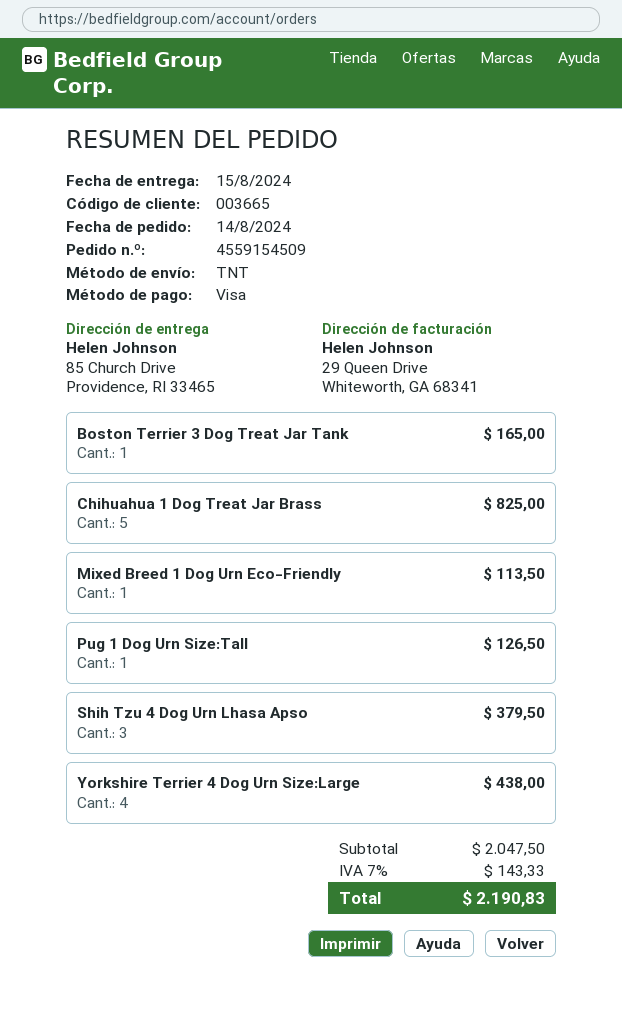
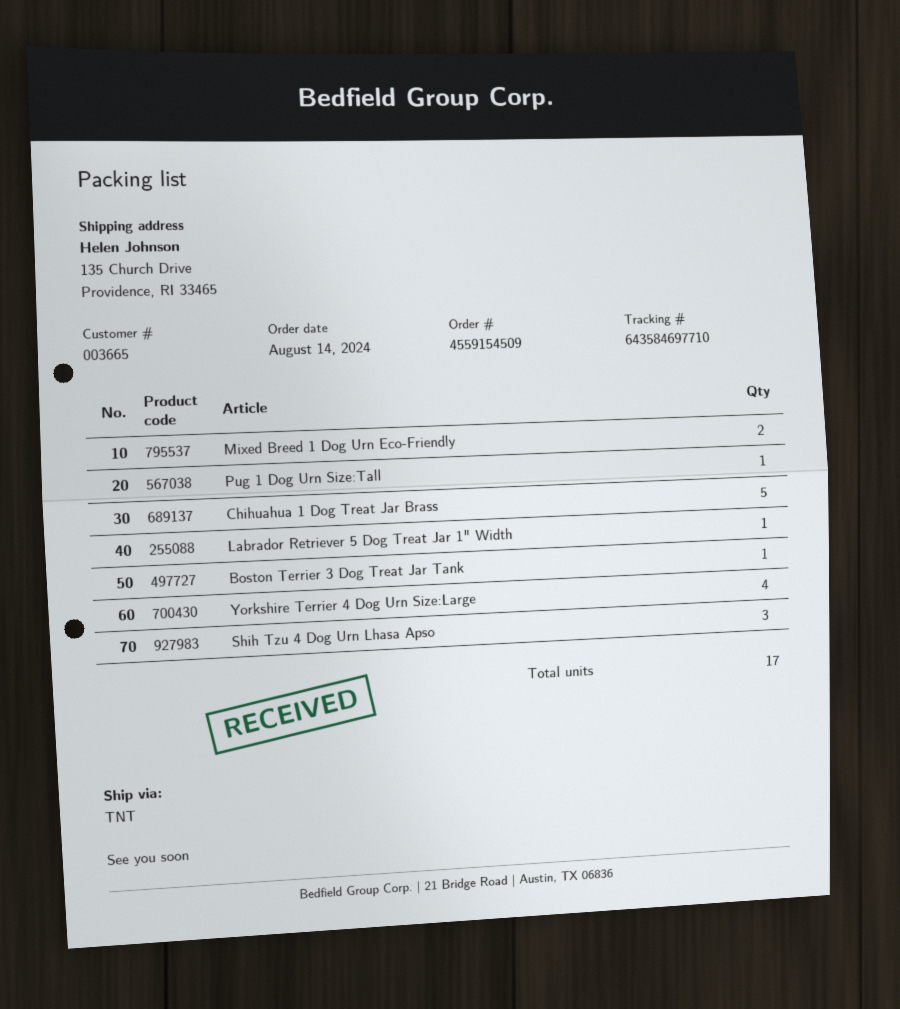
ship to: 85 Church Drive, Providence, RI 33465 -> 135 Church Drive, Providence, RI 33465
Mixed Breed 1 Dog Urn Eco-Friendly: 1 -> 2
Labrador Retriever 5 Dog Treat Jar 1" Width: none -> 1

